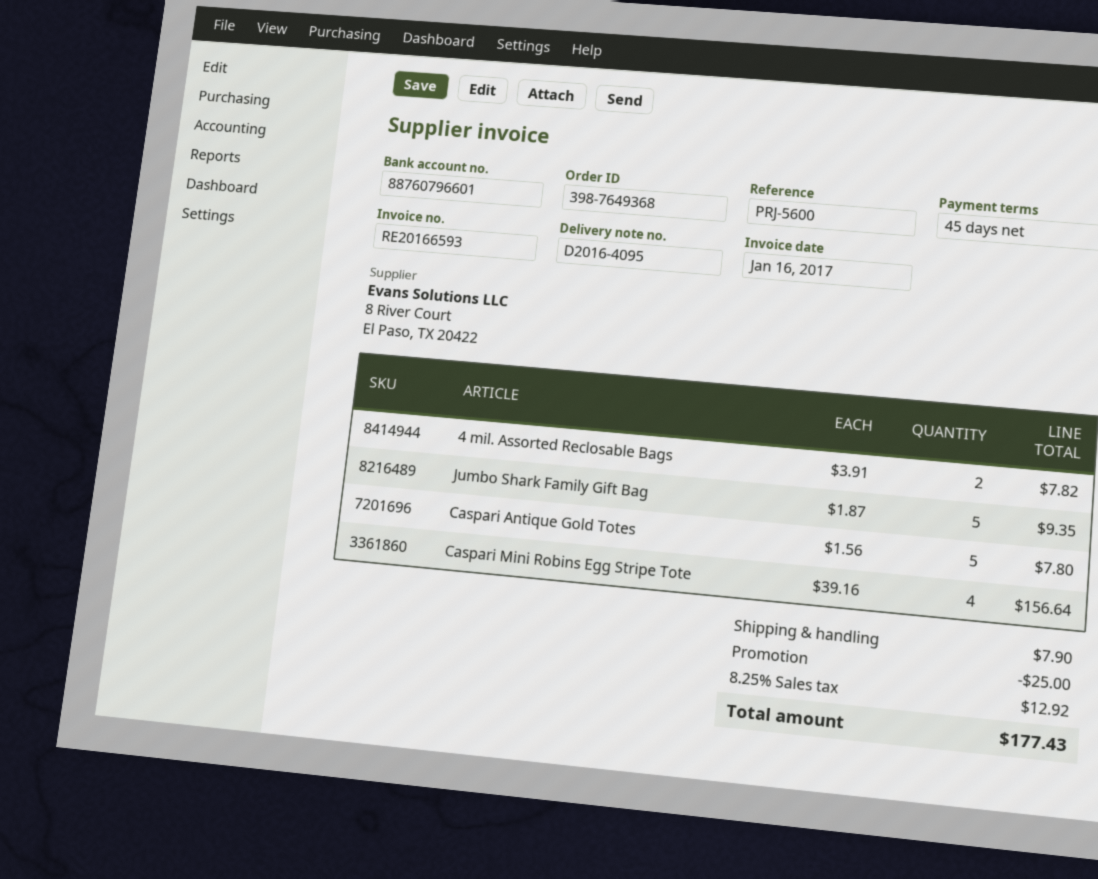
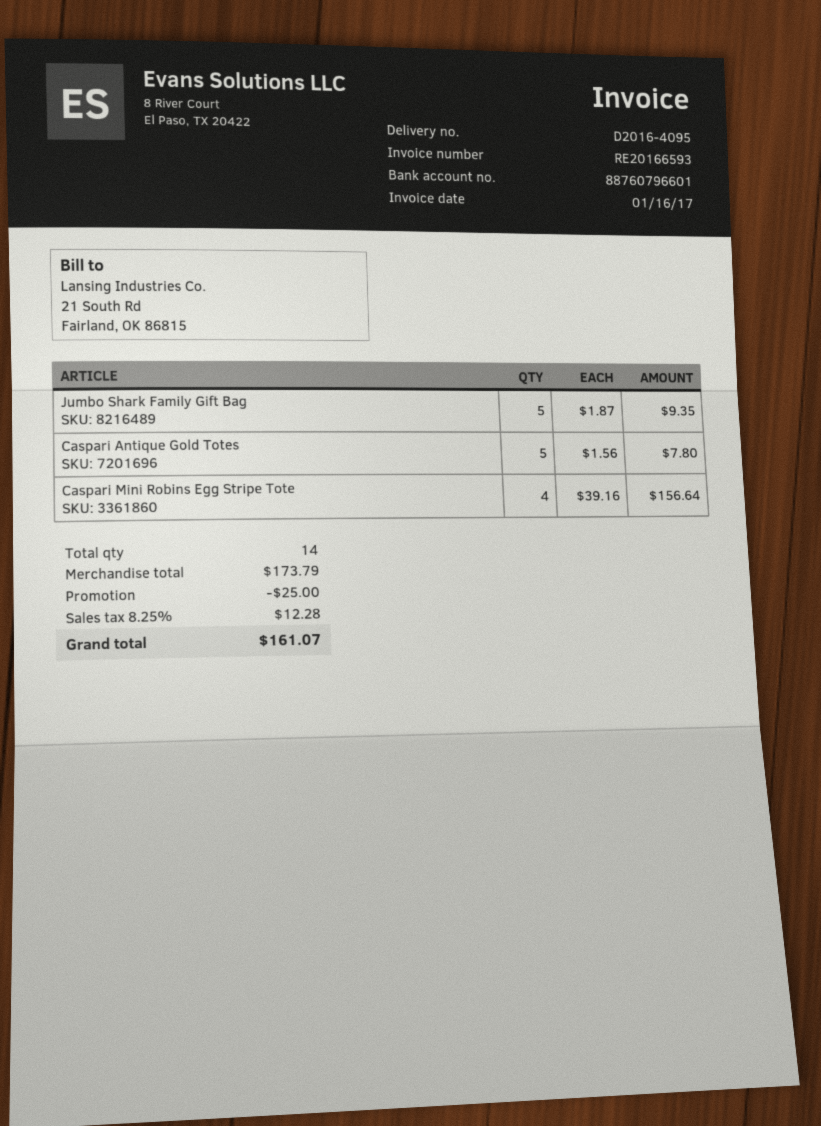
4 mil. Assorted Reclosable Bags: 2 x 3.91 = 7.82 -> none
shipping: 7.90 -> none
tax: 8.25% = 12.92 -> 8.25% = 12.28
total: 177.43 -> 161.07

